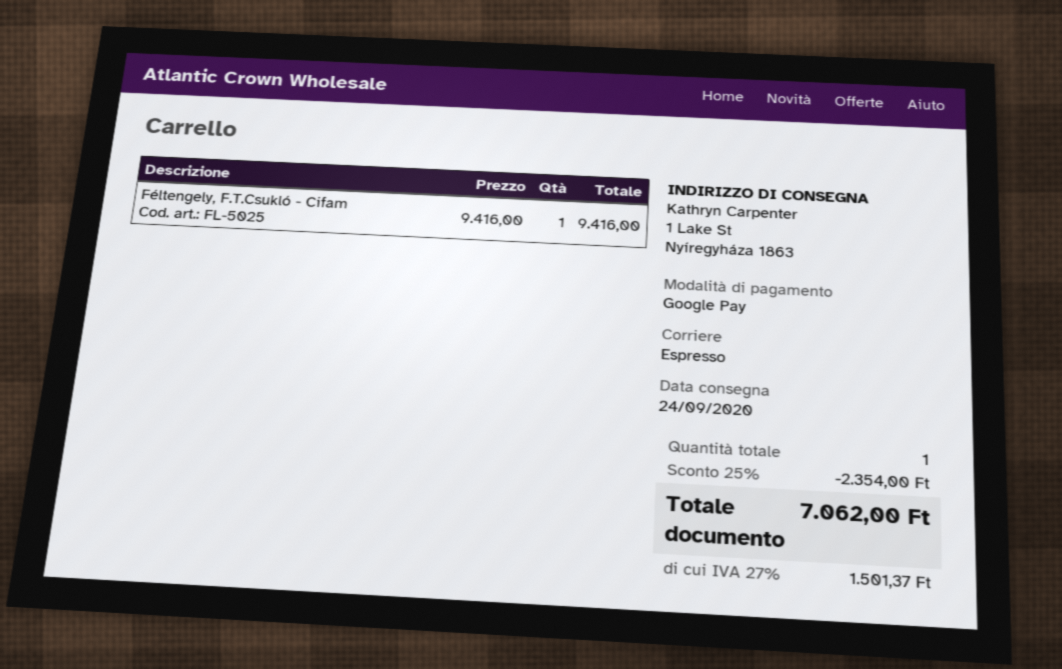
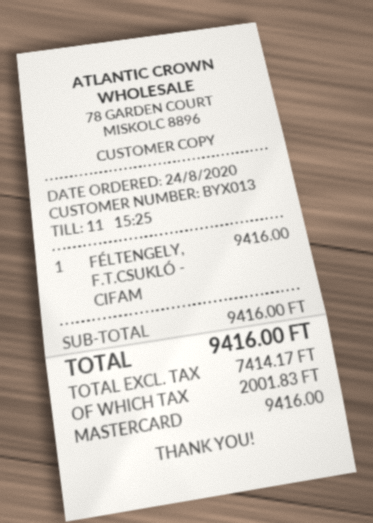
payment method: Google Pay -> Mastercard
discount: 25% = 2354.00 -> none
tax: 1501.37 -> 2001.83
total: 7062.00 -> 9416.00

